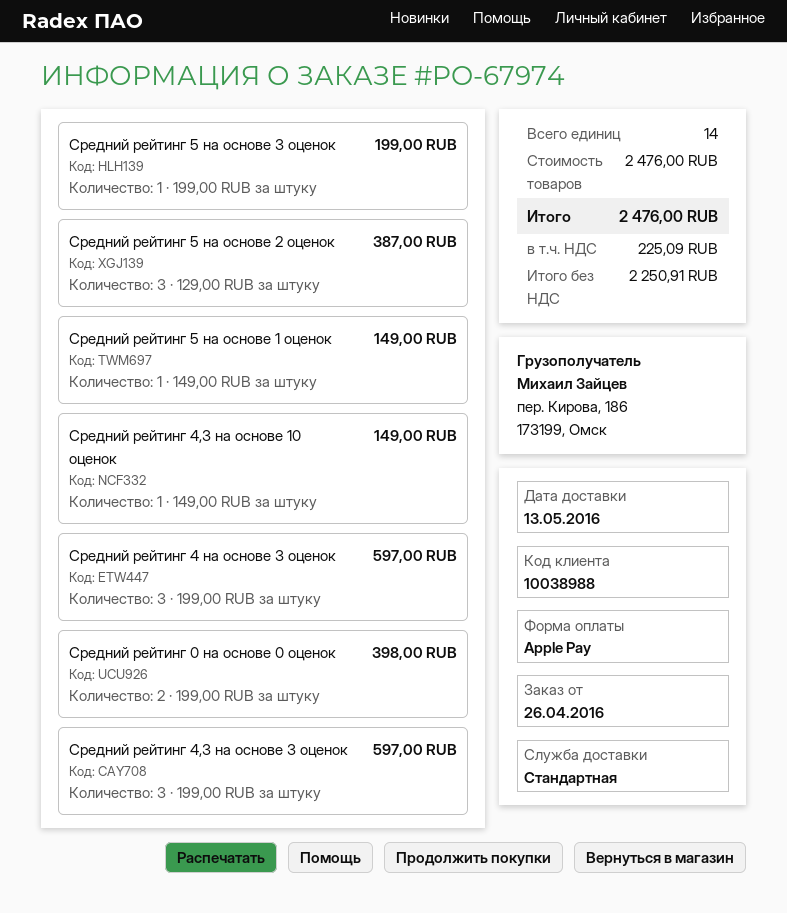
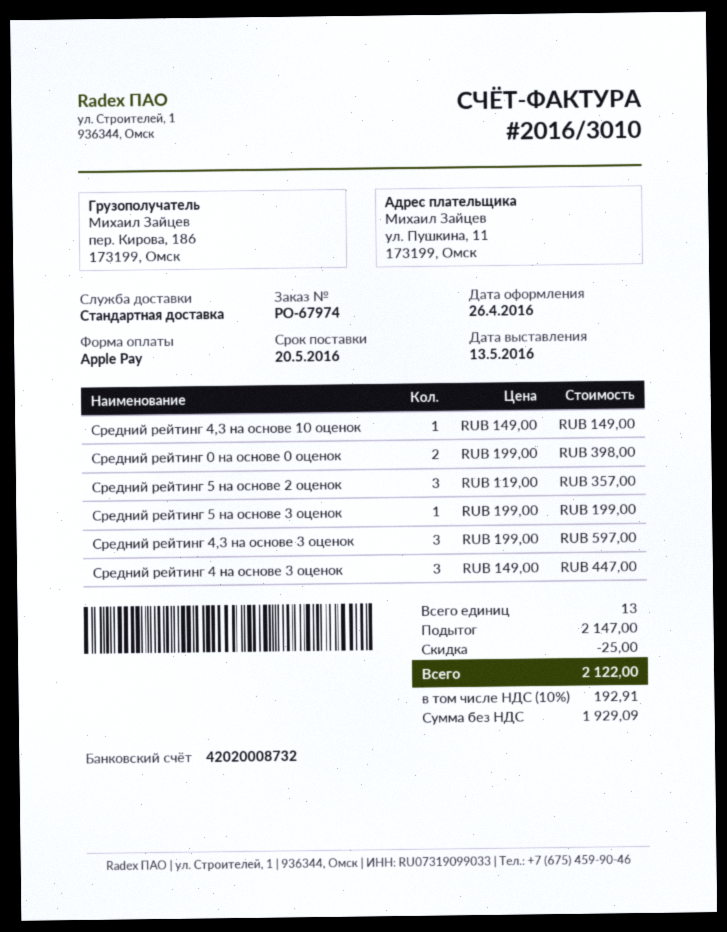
delivery date: 2016-05-13 -> 2016-05-20
Средний рейтинг 5 на основе 2 оценок: 3 x 129.00 = 387.00 -> 3 x 119.00 = 357.00
Средний рейтинг 5 на основе 1 оценок: 1 x 149.00 = 149.00 -> none
Средний рейтинг 4 на основе 3 оценок: 3 x 199.00 = 597.00 -> 3 x 149.00 = 447.00
total quantity: 14 -> 13
subtotal: 2476.00 -> 2147.00
discount: none -> 25.00
net: 2250.91 -> 1929.09
tax: 225.09 -> 192.91
total: 2476.00 -> 2122.00

